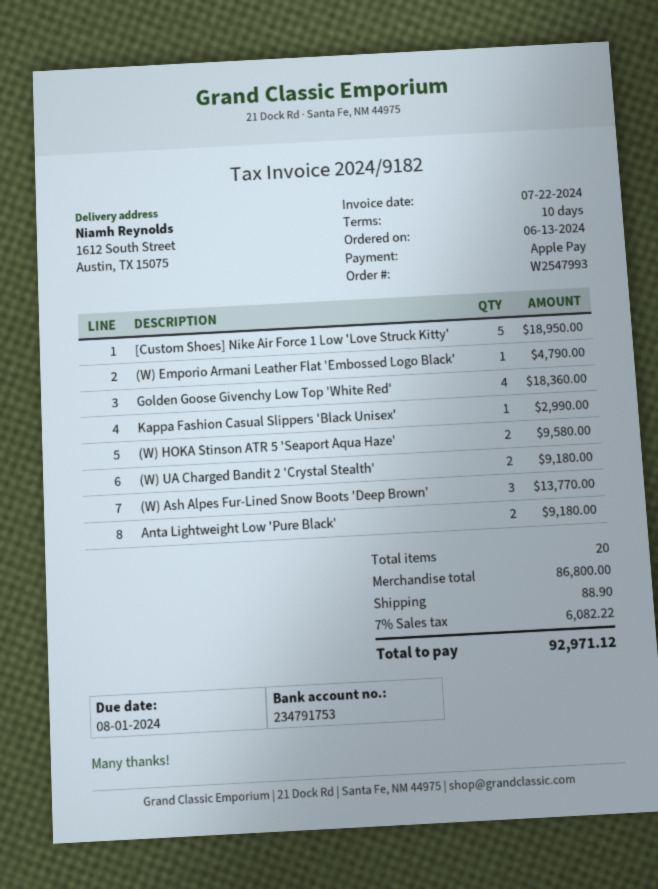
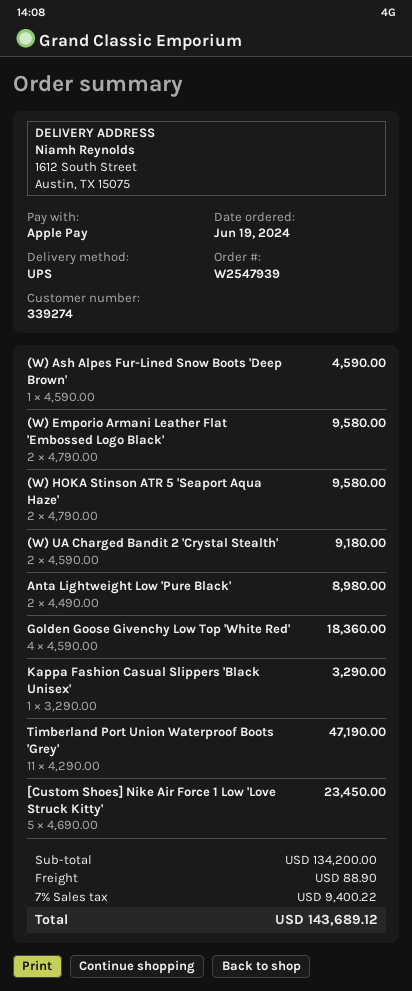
order number: W2547993 -> W2547939
order date: 2024-06-13 -> 2024-06-19
[Custom Shoes] Nike Air Force 1 Low 'Love Struck Kitty': 5 for 18950.00 -> 5 for 23450.00
(W) Emporio Armani Leather Flat 'Embossed Logo Black': 1 for 4790.00 -> 2 for 9580.00
Kappa Fashion Casual Slippers 'Black Unisex': 1 for 2990.00 -> 1 for 3290.00
(W) Ash Alpes Fur-Lined Snow Boots 'Deep Brown': 3 for 13770.00 -> 1 for 4590.00
Anta Lightweight Low 'Pure Black': 2 for 9180.00 -> 2 for 8980.00
Timberland Port Union Waterproof Boots 'Grey': none -> 11 for 47190.00
subtotal: 86800.00 -> 134200.00
tax: 7% = 6082.22 -> 7% = 9400.22
total: 92971.12 -> 143689.12

